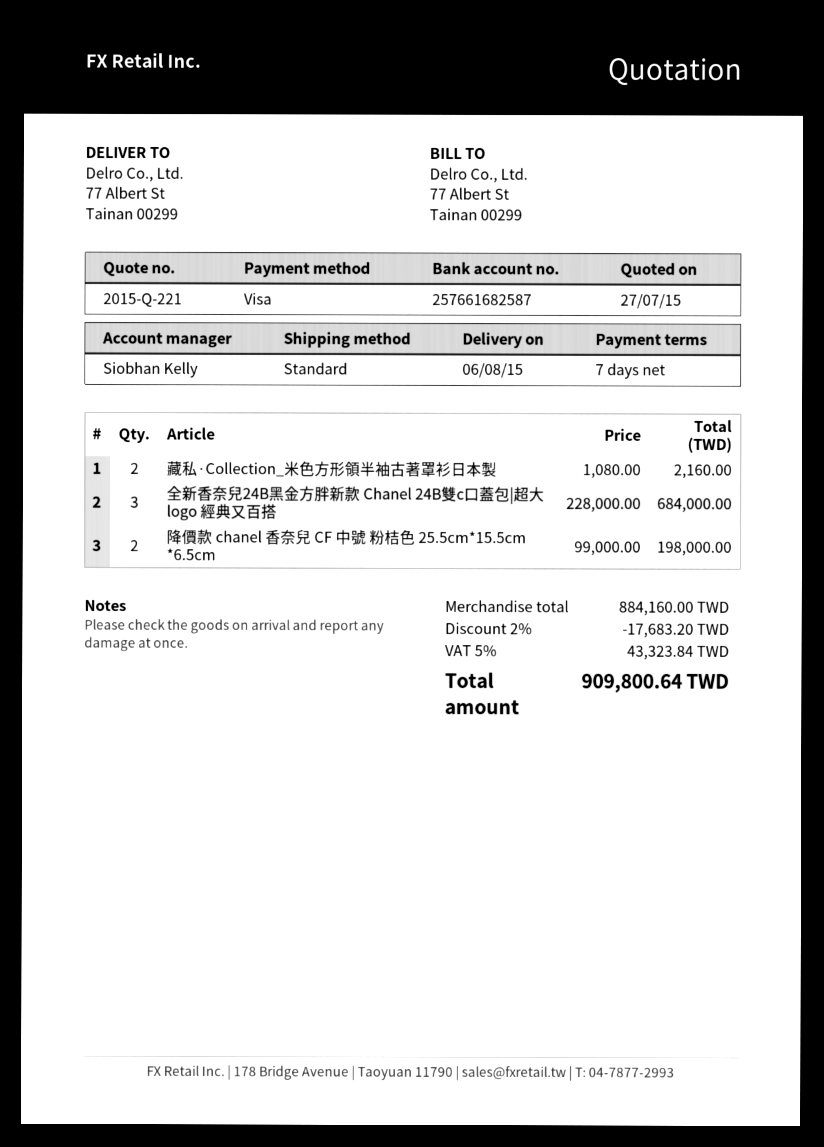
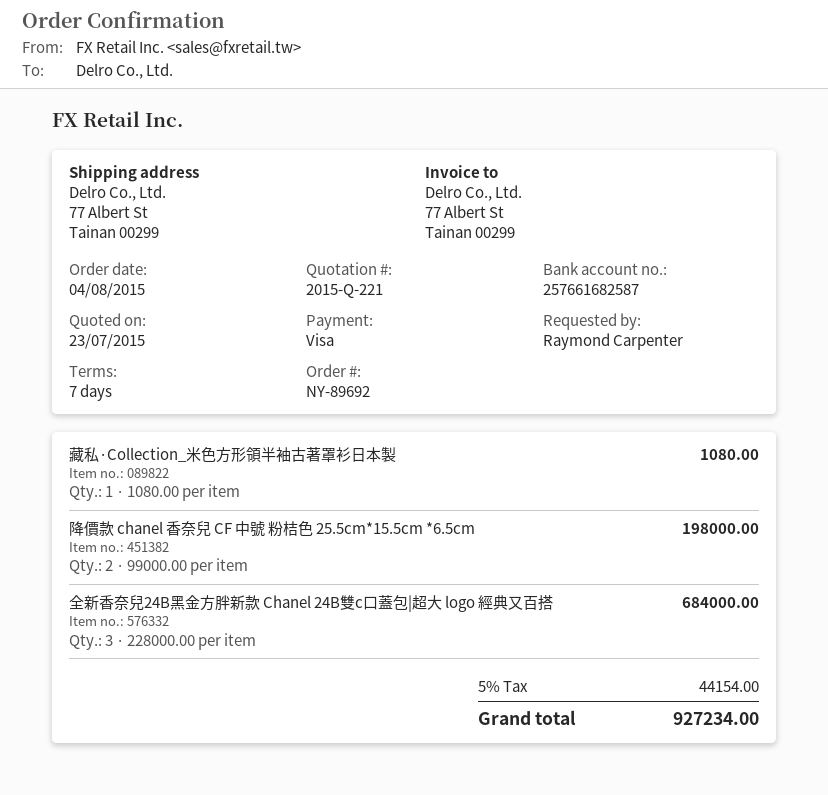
quote date: 2015-07-27 -> 2015-07-23
藏私·Collection_米色方形領半袖古著罩衫日本製: 2 x 1080.00 = 2160.00 -> 1 x 1080.00 = 1080.00
discount: 2% = 17683.20 -> none
tax: 5% = 43323.84 -> 5% = 44154.00
total: 909800.64 -> 927234.00

